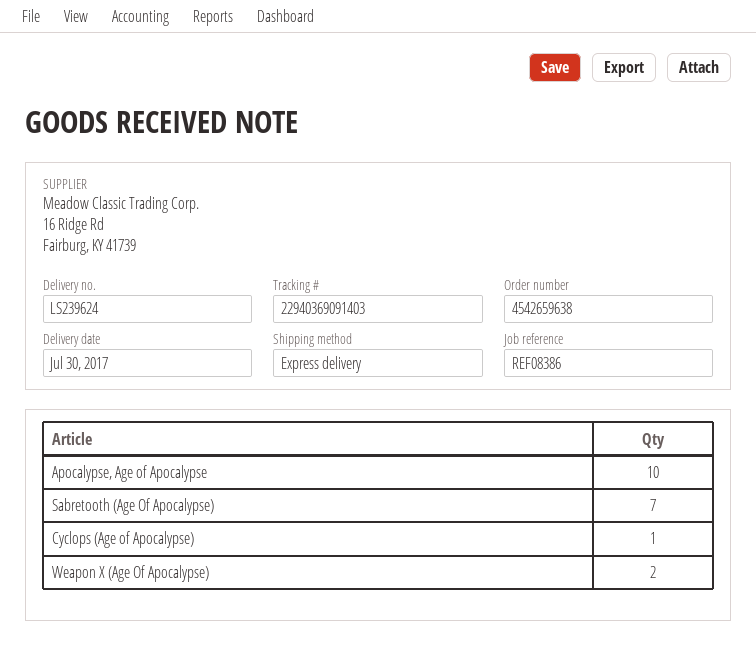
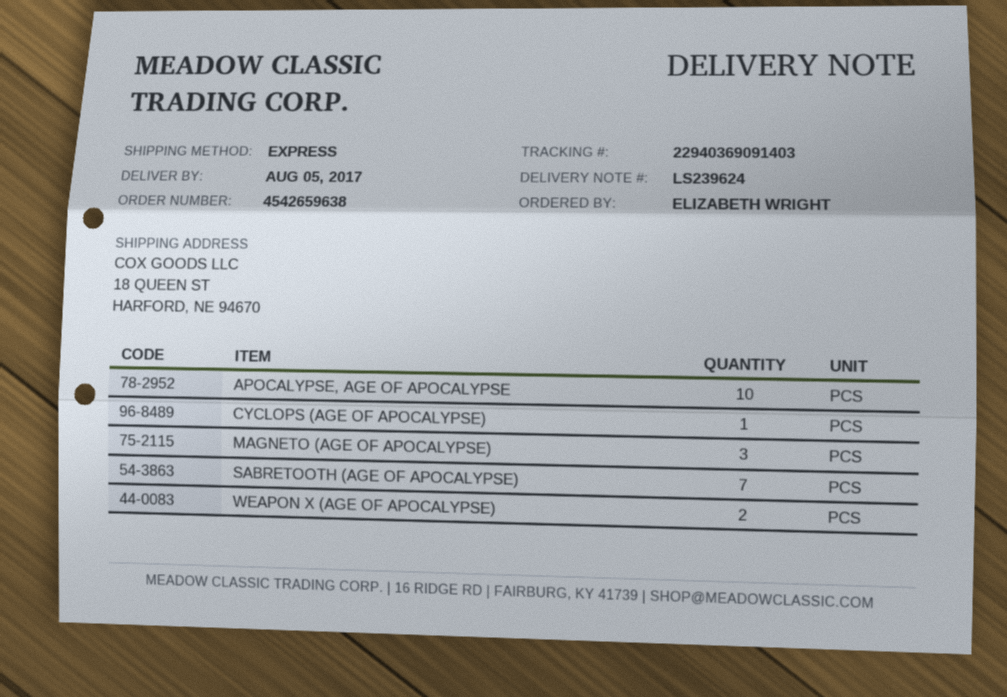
delivery date: 2017-07-30 -> 2017-08-05
MAGNETO (AGE OF APOCALYPSE): none -> 3

